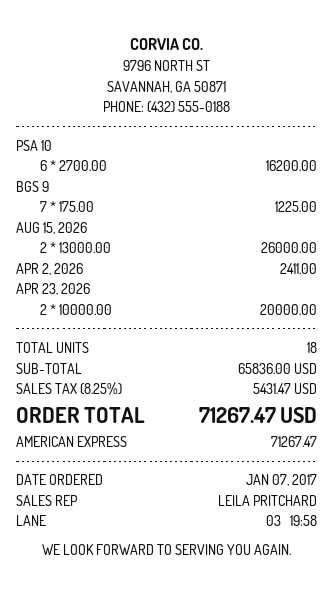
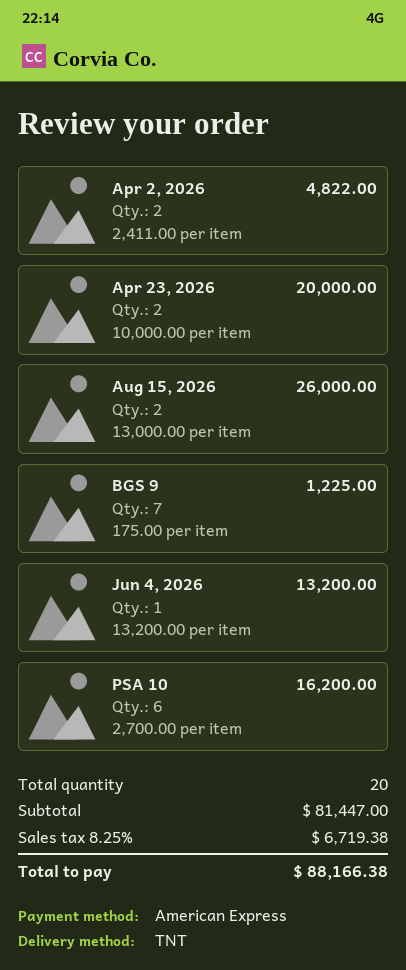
APR 2, 2026: 1 x 2411.00 = 2411.00 -> 2 x 2411.00 = 4822.00
Jun 4, 2026: none -> 1 x 13200.00 = 13200.00
total quantity: 18 -> 20
subtotal: 65836.00 -> 81447.00
tax: 8.25% = 5431.47 -> 8.25% = 6719.38
total: 71267.47 -> 88166.38

